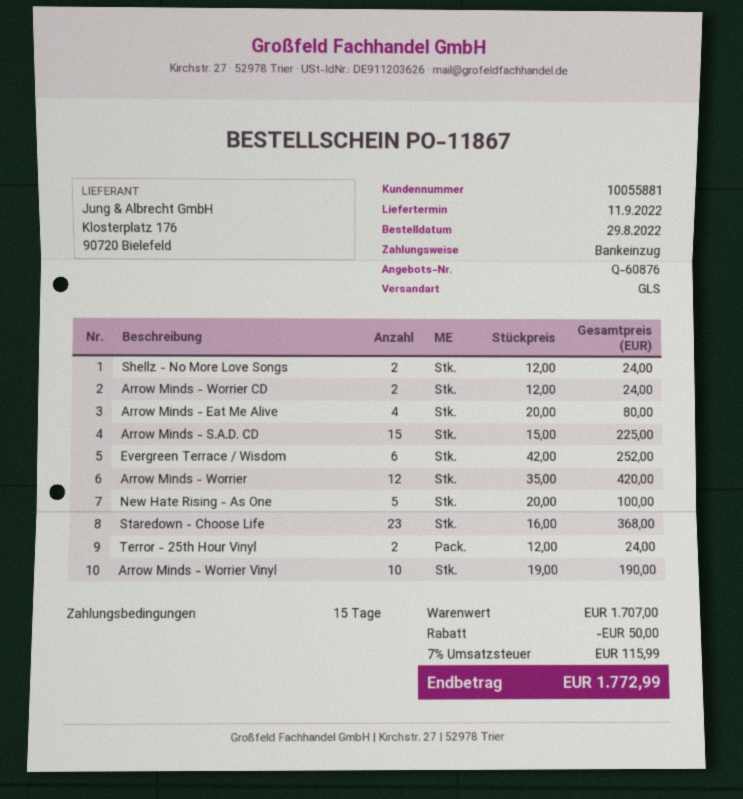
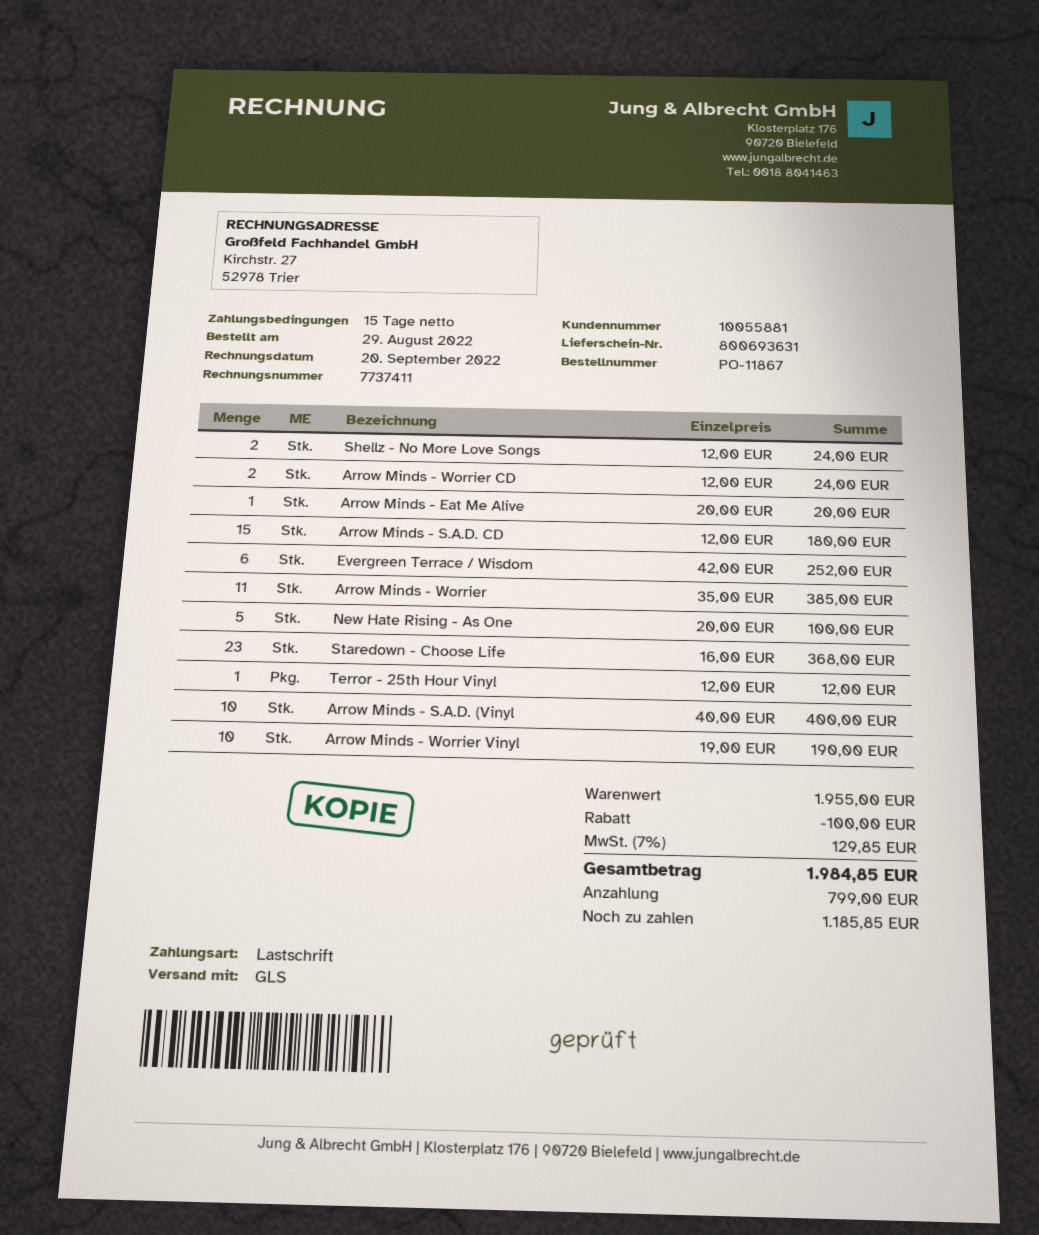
Arrow Minds - Eat Me Alive: 4 x 20.00 = 80.00 -> 1 x 20.00 = 20.00
Arrow Minds - S.A.D. CD: 15 x 15.00 = 225.00 -> 15 x 12.00 = 180.00
Arrow Minds - Worrier: 12 x 35.00 = 420.00 -> 11 x 35.00 = 385.00
Terror - 25th Hour Vinyl: 2 x 12.00 = 24.00 -> 1 x 12.00 = 12.00
Arrow Minds - S.A.D. (Vinyl: none -> 10 x 40.00 = 400.00
subtotal: 1707.00 -> 1955.00
discount: 50.00 -> 100.00
tax: 7% = 115.99 -> 7% = 129.85
total: 1772.99 -> 1984.85

